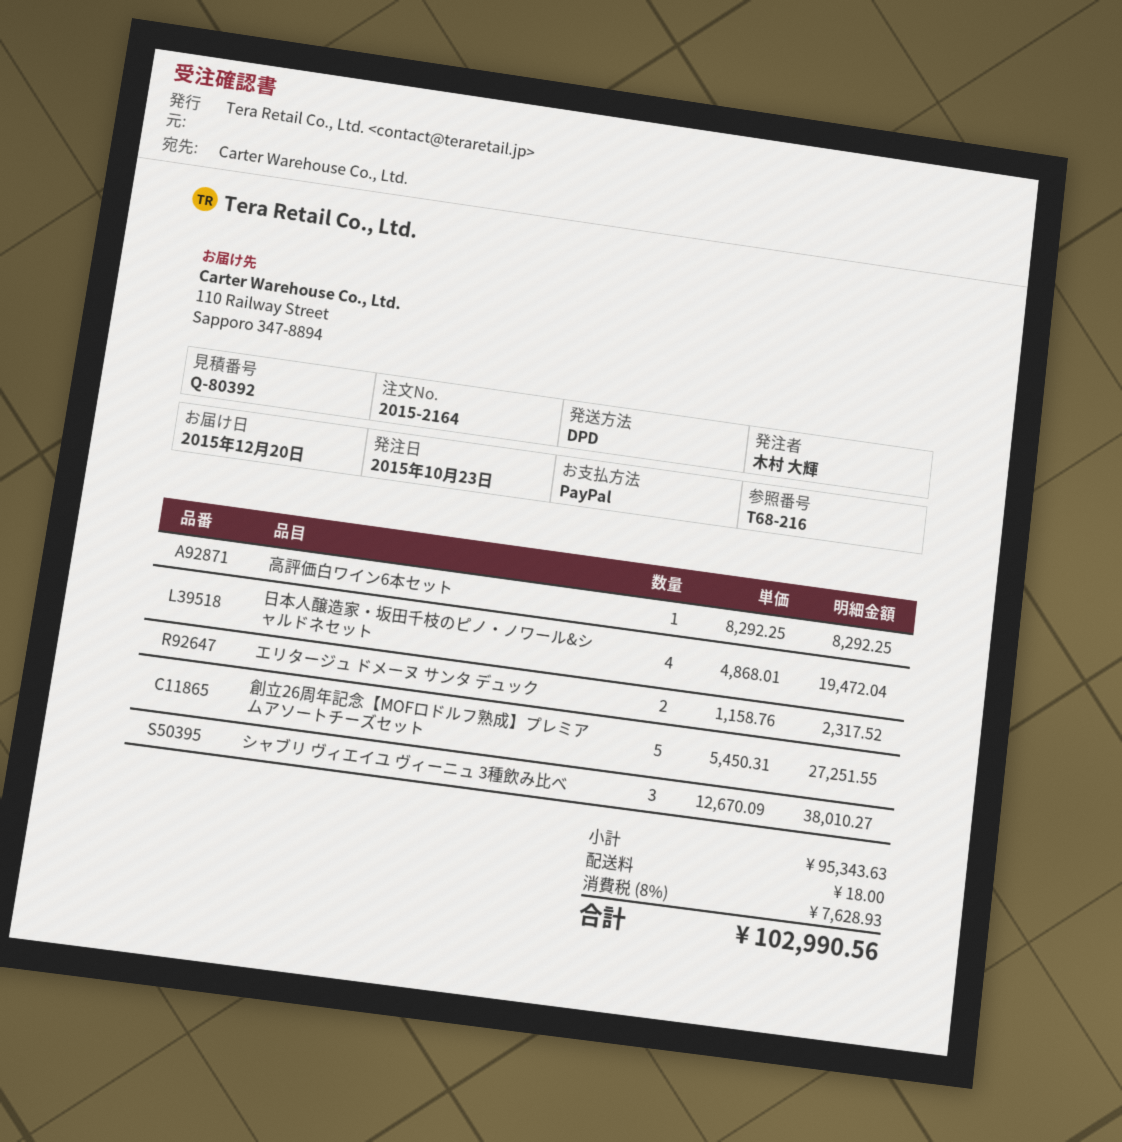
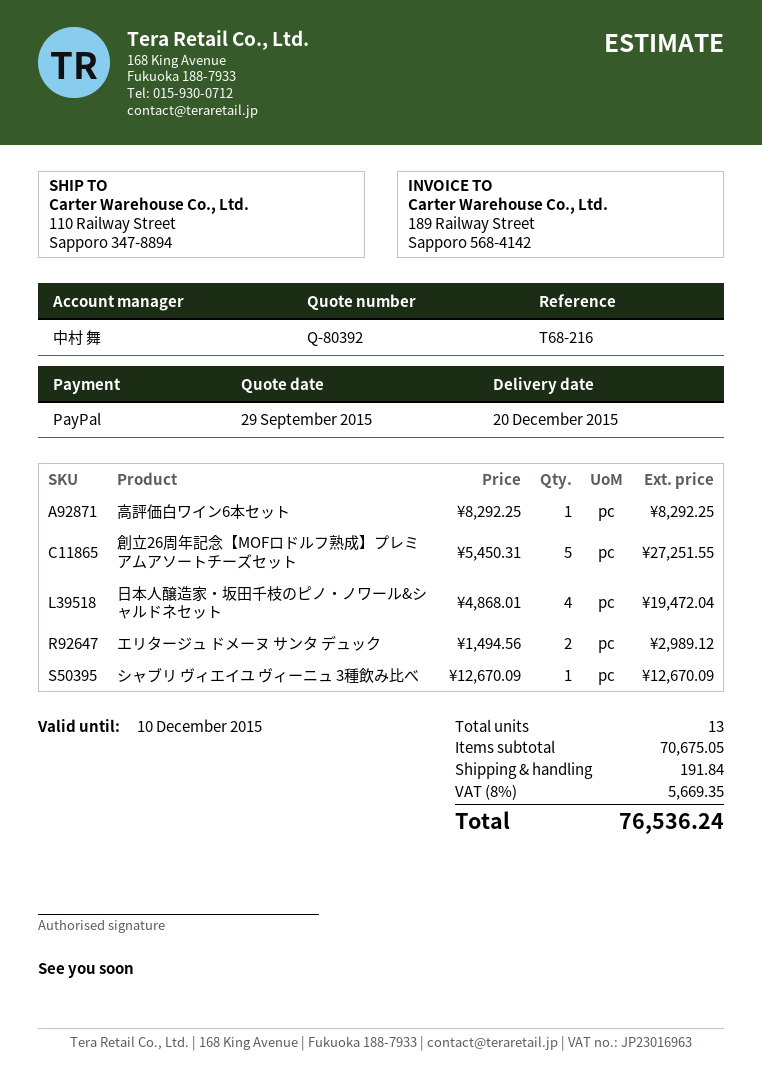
エリタージュ ドメーヌ サンタ デュック: 2 x 1158.76 = 2317.52 -> 2 x 1494.56 = 2989.12
シャブリ ヴィエイユ ヴィーニュ 3種飲み比べ: 3 x 12670.09 = 38010.27 -> 1 x 12670.09 = 12670.09
subtotal: 95343.63 -> 70675.05
shipping: 18.00 -> 191.84
tax: 8% = 7628.93 -> 8% = 5669.35
total: 102990.56 -> 76536.24

